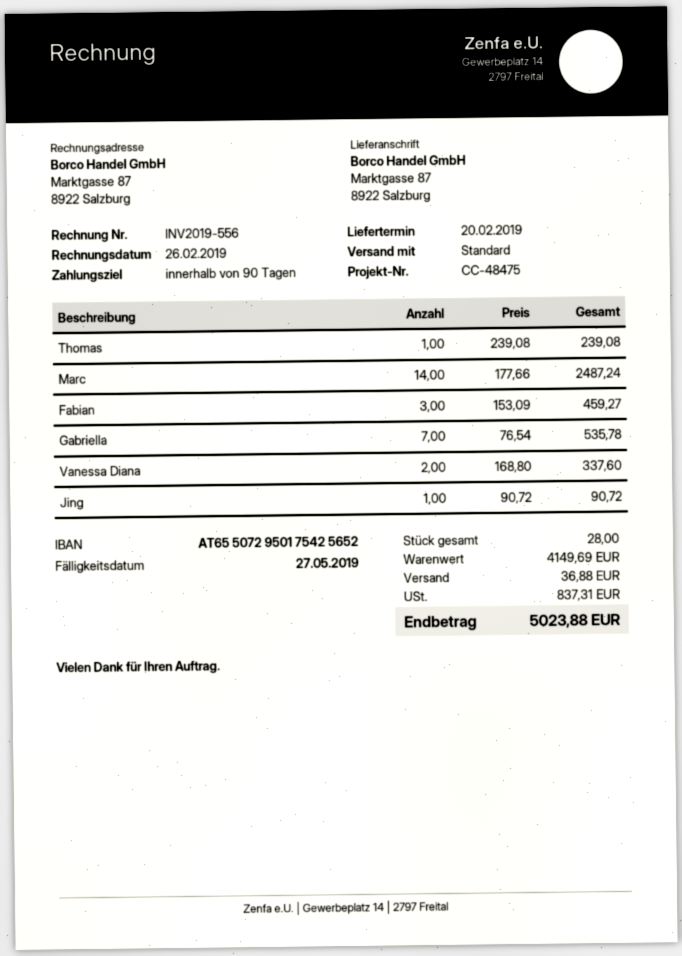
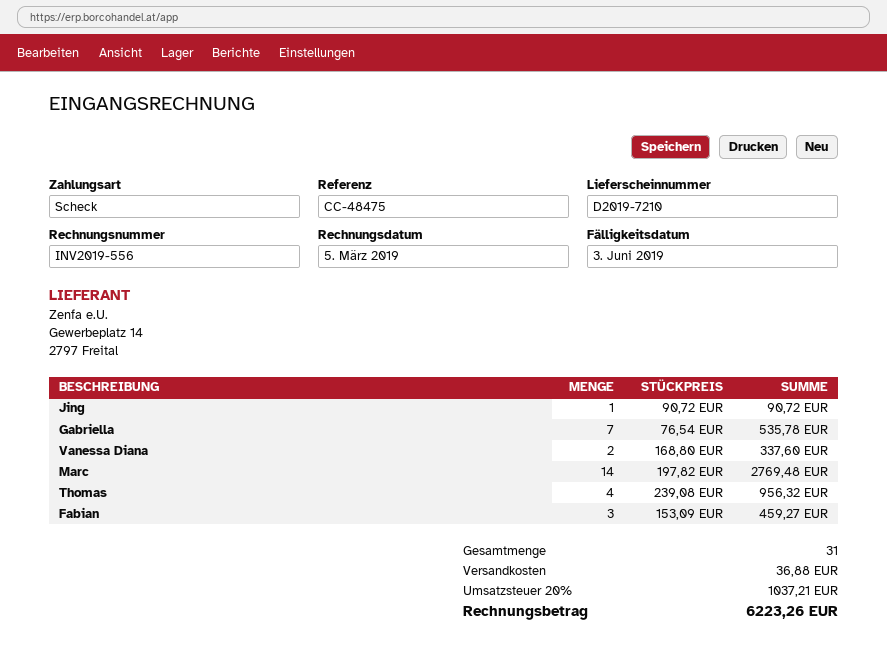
invoice date: 2019-02-26 -> 2019-03-05
due date: 2019-05-27 -> 2019-06-03
Thomas: 1 x 239.08 = 239.08 -> 4 x 239.08 = 956.32
Marc: 14 x 177.66 = 2487.24 -> 14 x 197.82 = 2769.48
total quantity: 28 -> 31
tax: 837.31 -> 1037.21
total: 5023.88 -> 6223.26

